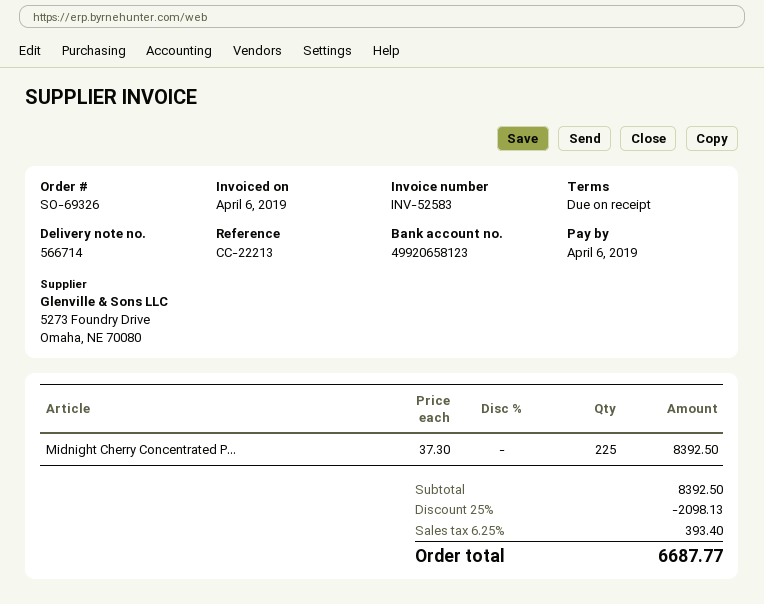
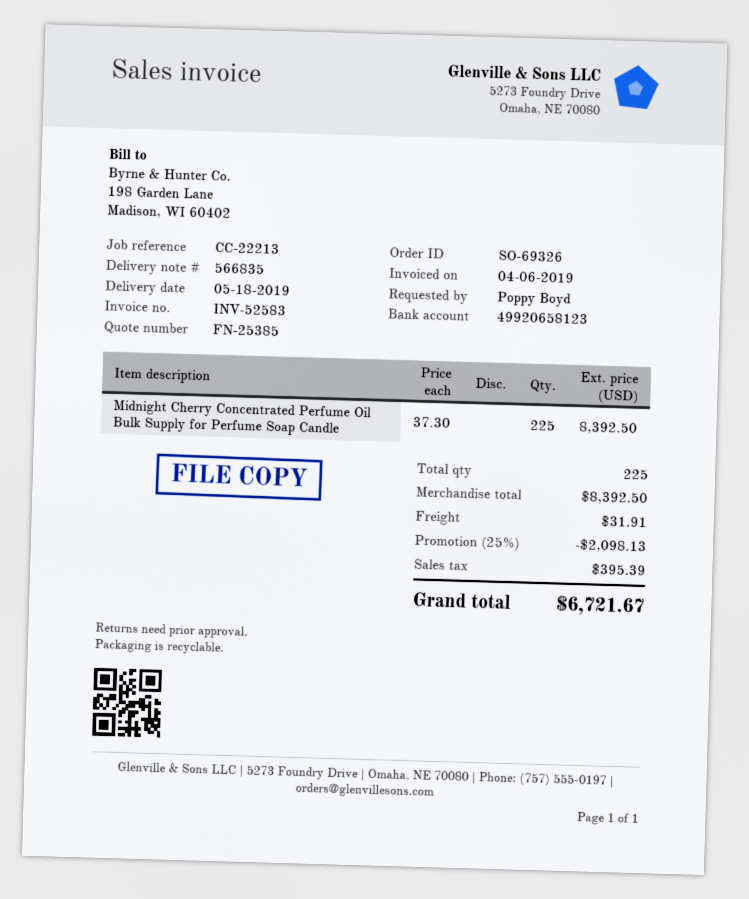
delivery note number: 566714 -> 566835
shipping: none -> 31.91
tax: 393.40 -> 395.39
total: 6687.77 -> 6721.67

